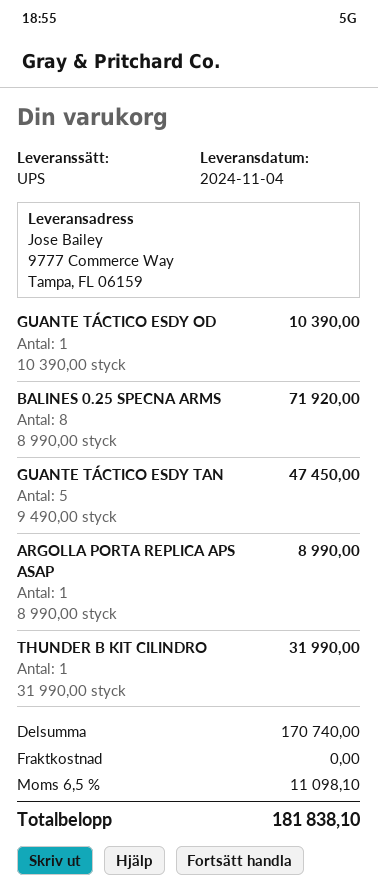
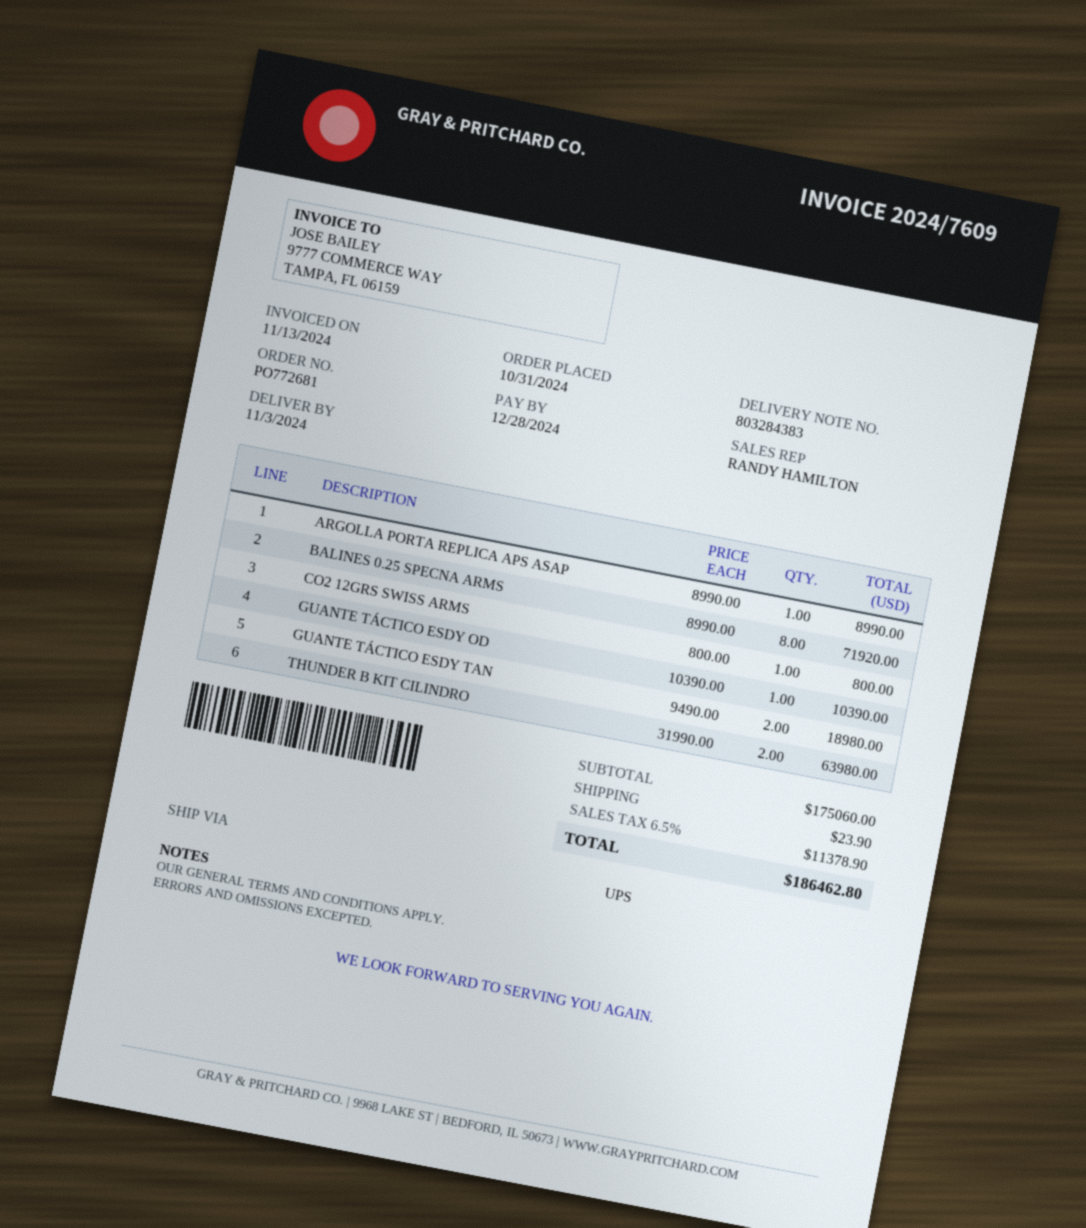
delivery date: 2024-11-04 -> 2024-11-03
GUANTE TÁCTICO ESDY TAN: 5 x 9490.00 = 47450.00 -> 2 x 9490.00 = 18980.00
THUNDER B KIT CILINDRO: 1 x 31990.00 = 31990.00 -> 2 x 31990.00 = 63980.00
CO2 12GRS SWISS ARMS: none -> 1 x 800.00 = 800.00
subtotal: 170740.00 -> 175060.00
shipping: 0.00 -> 23.90
tax: 6.5% = 11098.10 -> 6.5% = 11378.90
total: 181838.10 -> 186462.80

